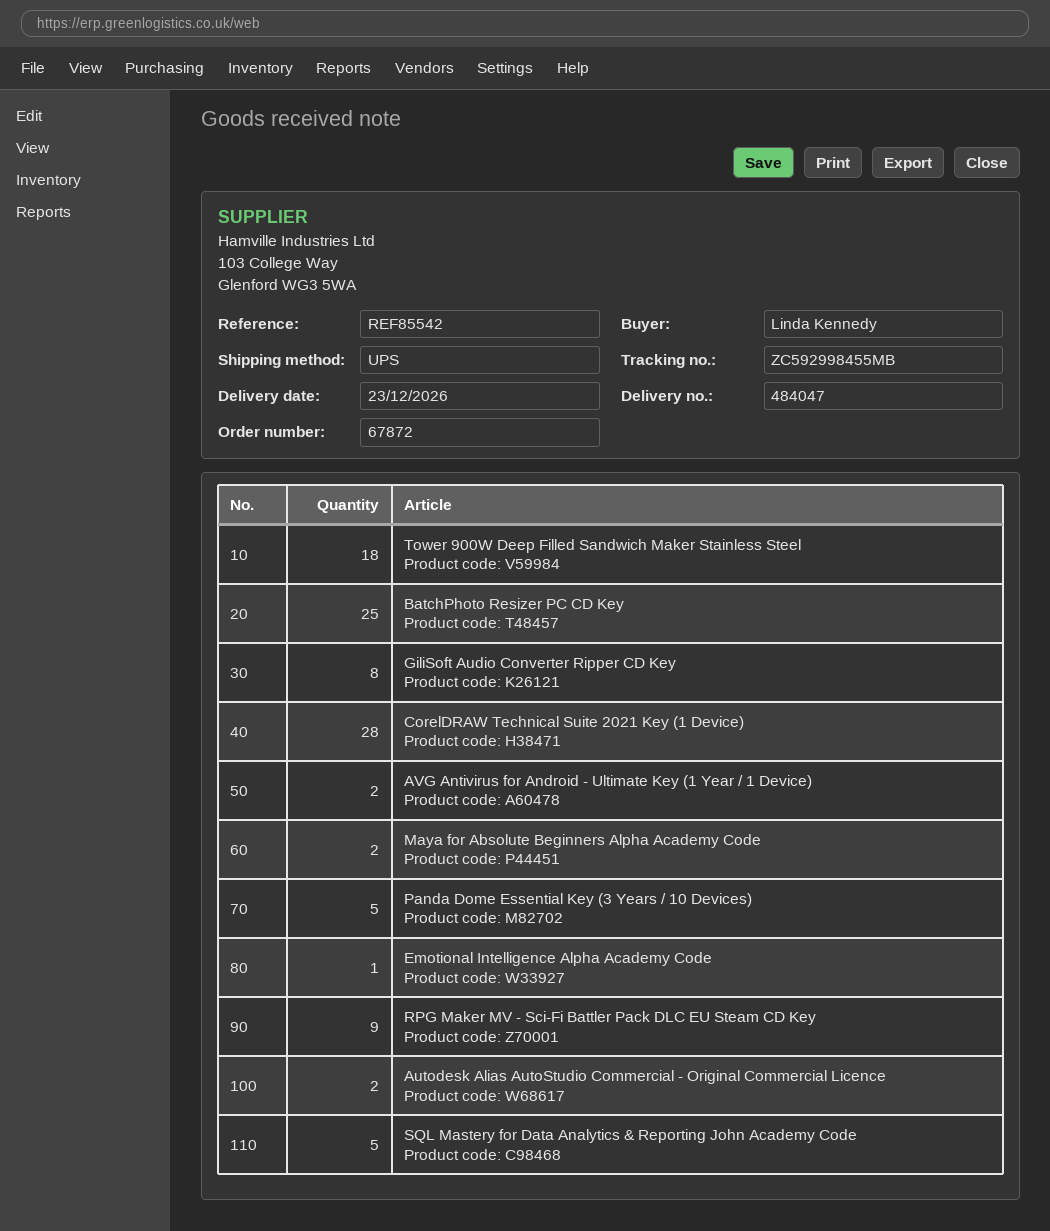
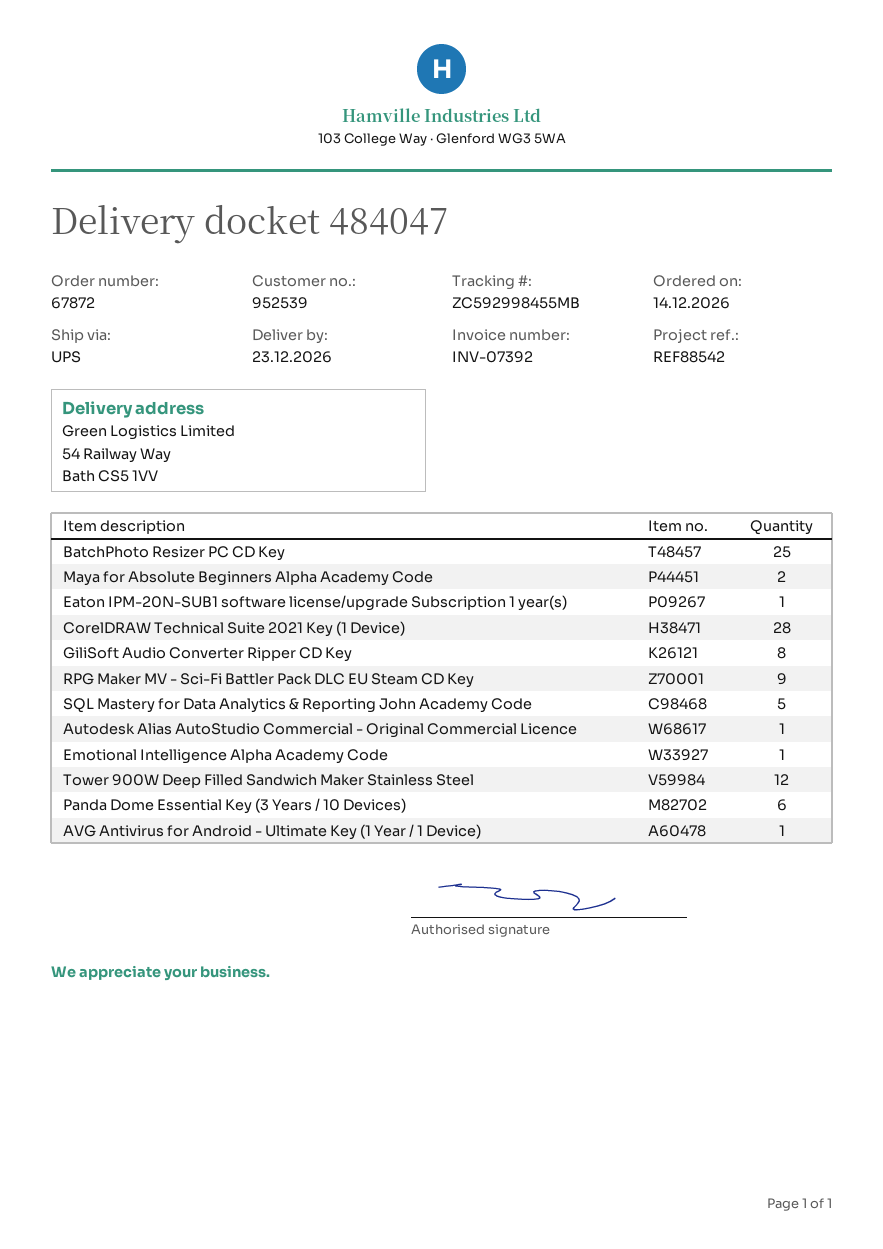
reference: REF85542 -> REF88542
Tower 900W Deep Filled Sandwich Maker Stainless Steel: 18 -> 12
AVG Antivirus for Android - Ultimate Key (1 Year / 1 Device): 2 -> 1
Panda Dome Essential Key (3 Years / 10 Devices): 5 -> 6
Autodesk Alias AutoStudio Commercial - Original Commercial Licence: 2 -> 1
Eaton IPM-20N-SUB1 software license/upgrade Subscription 1 year(s): none -> 1

